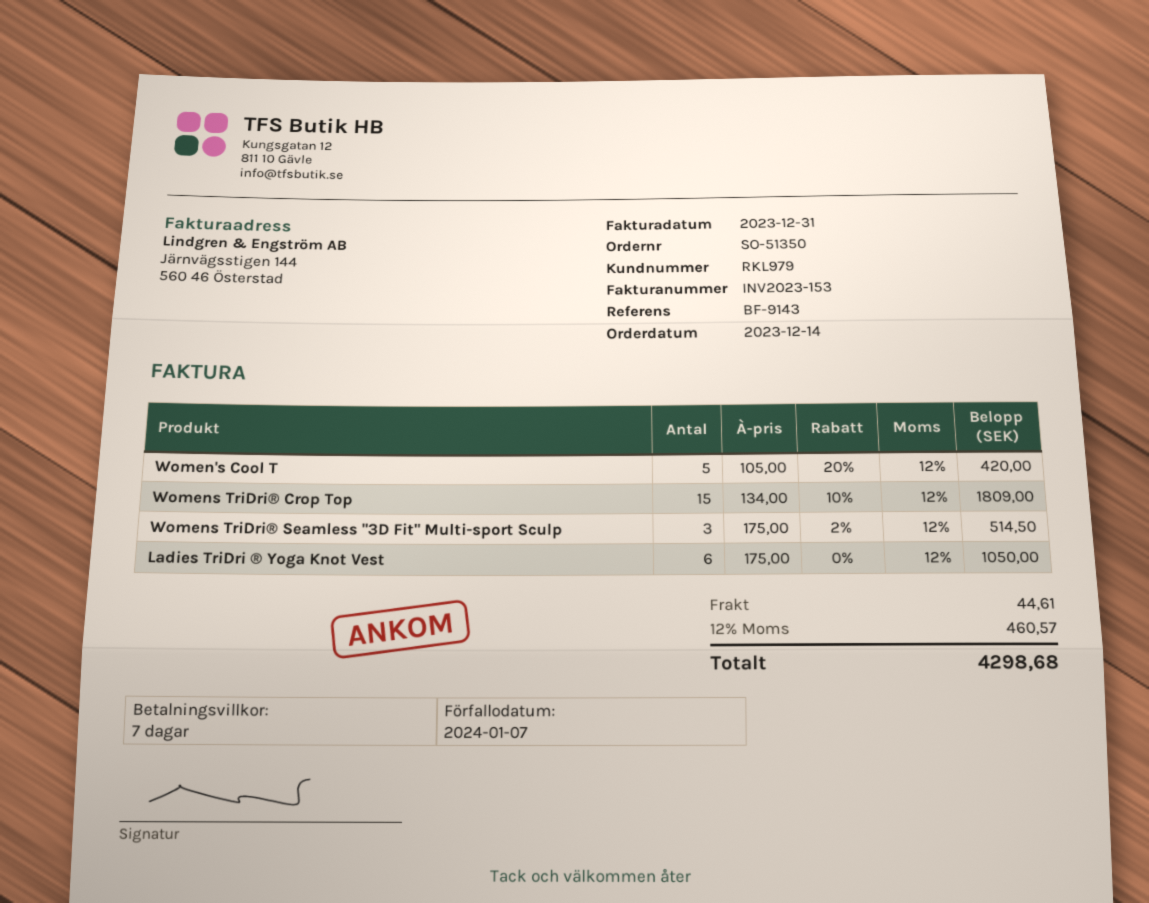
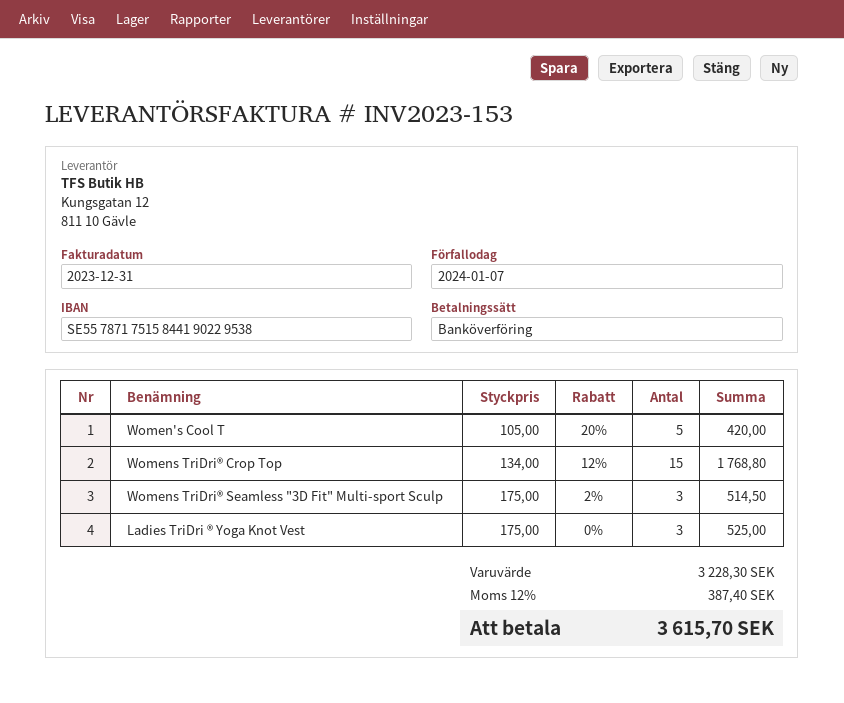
Womens TriDri® Crop Top: 15 x 134.00 - 10% = 1809.00 -> 15 x 134.00 - 12% = 1768.80
Ladies TriDri ® Yoga Knot Vest: 6 x 175.00 = 1050.00 -> 3 x 175.00 = 525.00
shipping: 44.61 -> none
tax: 12% = 460.57 -> 12% = 387.40
total: 4298.68 -> 3615.70

